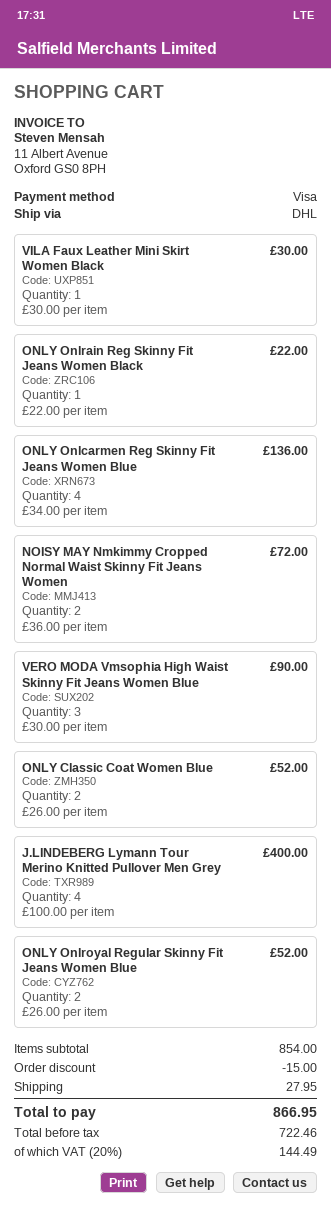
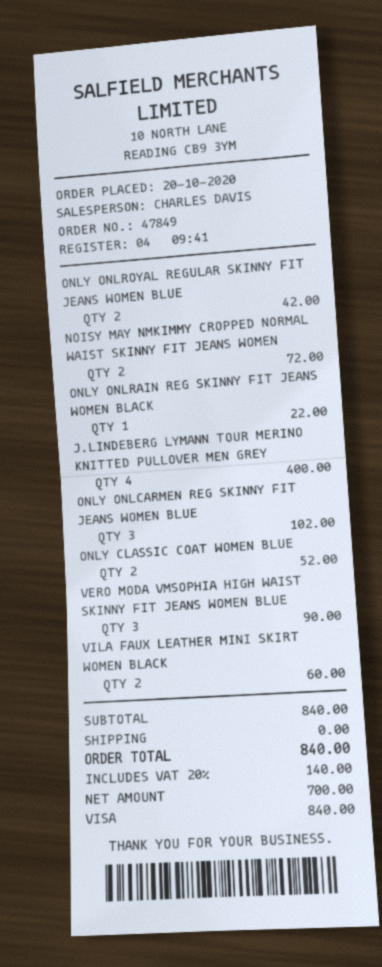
VILA Faux Leather Mini Skirt Women Black: 1 for 30.00 -> 2 for 60.00
ONLY Onlcarmen Reg Skinny Fit Jeans Women Blue: 4 for 136.00 -> 3 for 102.00
ONLY Onlroyal Regular Skinny Fit Jeans Women Blue: 2 for 52.00 -> 2 for 42.00
subtotal: 854.00 -> 840.00
discount: 15.00 -> none
shipping: 27.95 -> 0.00
net: 722.46 -> 700.00
tax: 20% = 144.49 -> 20% = 140.00
total: 866.95 -> 840.00

